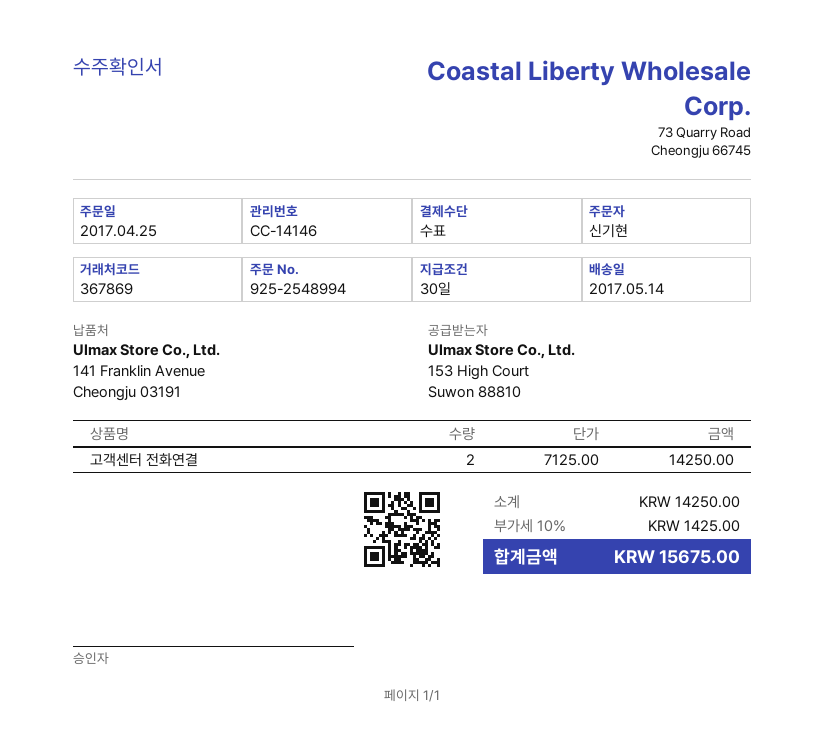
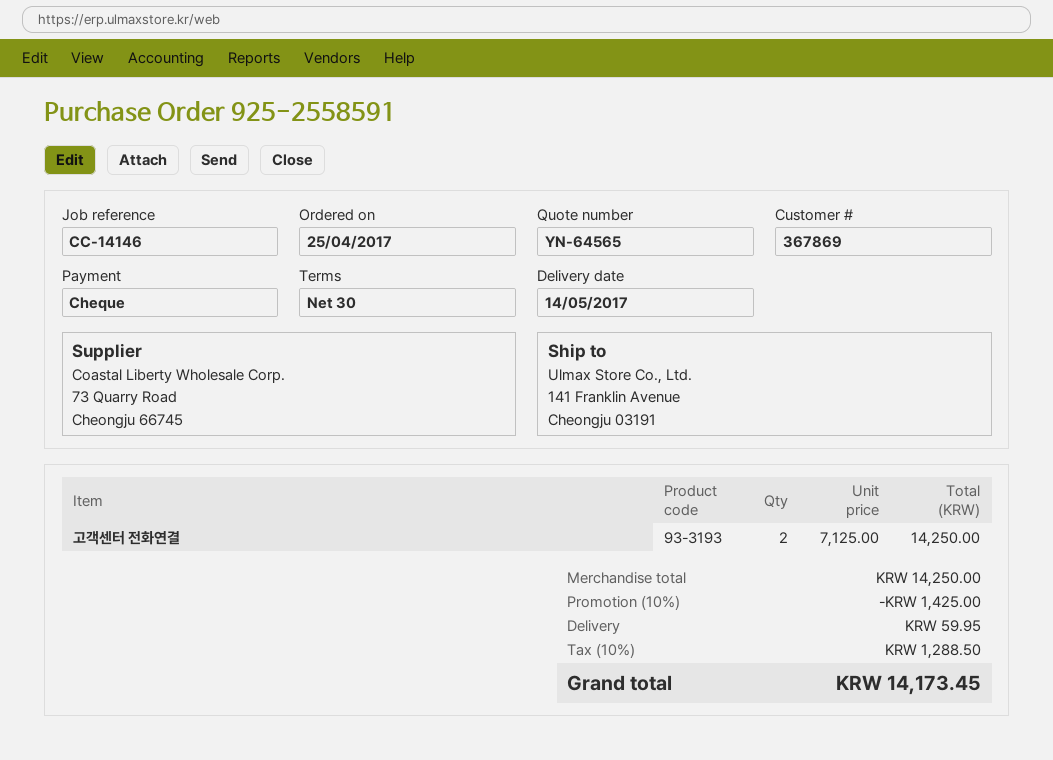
order number: 925-2548994 -> 925-2558591
discount: none -> 10% = 1425.00
shipping: none -> 59.95
tax: 10% = 1425.00 -> 10% = 1288.50
total: 15675.00 -> 14173.45

